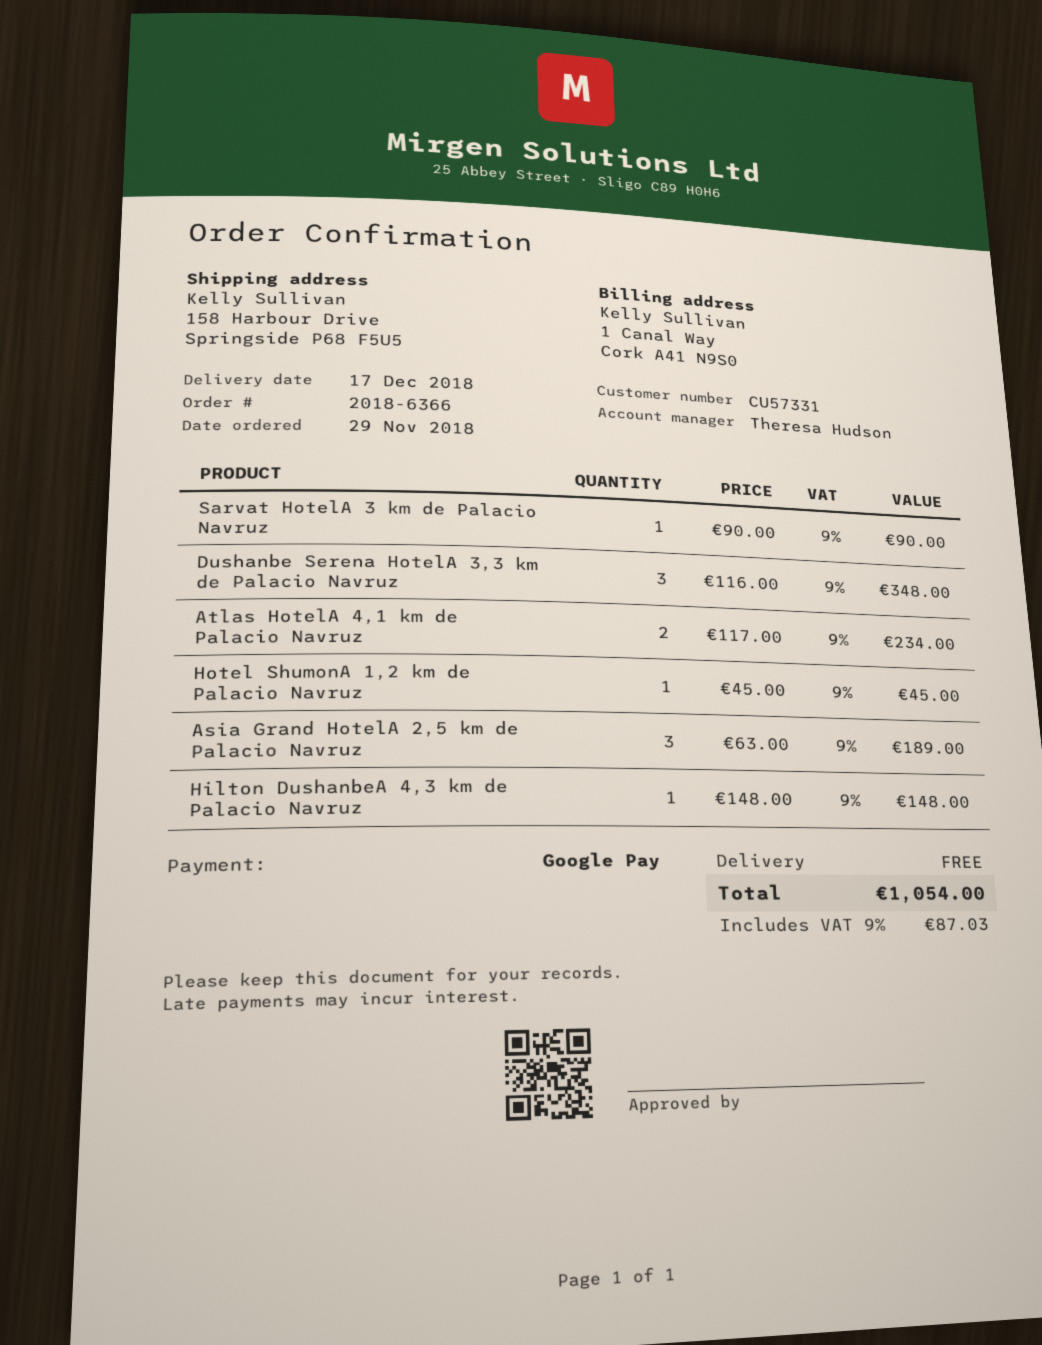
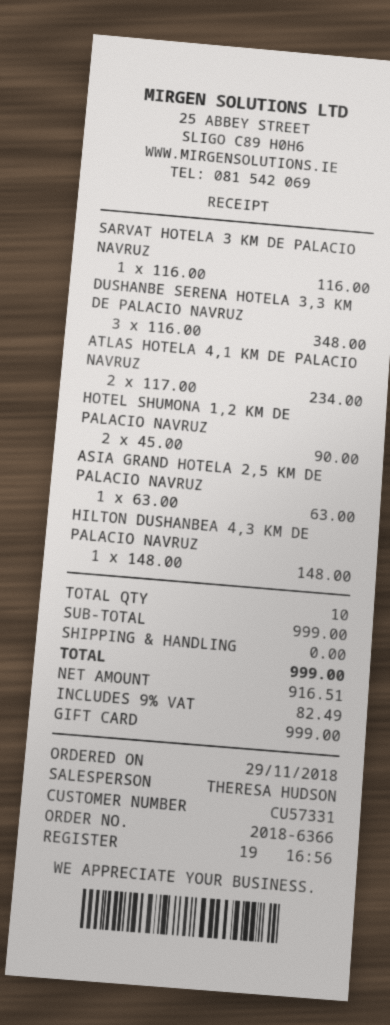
payment method: Google Pay -> gift card
Sarvat HotelA 3 km de Palacio Navruz: 1 x 90.00 = 90.00 -> 1 x 116.00 = 116.00
Hotel ShumonA 1,2 km de Palacio Navruz: 1 x 45.00 = 45.00 -> 2 x 45.00 = 90.00
Asia Grand HotelA 2,5 km de Palacio Navruz: 3 x 63.00 = 189.00 -> 1 x 63.00 = 63.00
tax: 9% = 87.03 -> 9% = 82.49
total: 1054.00 -> 999.00

